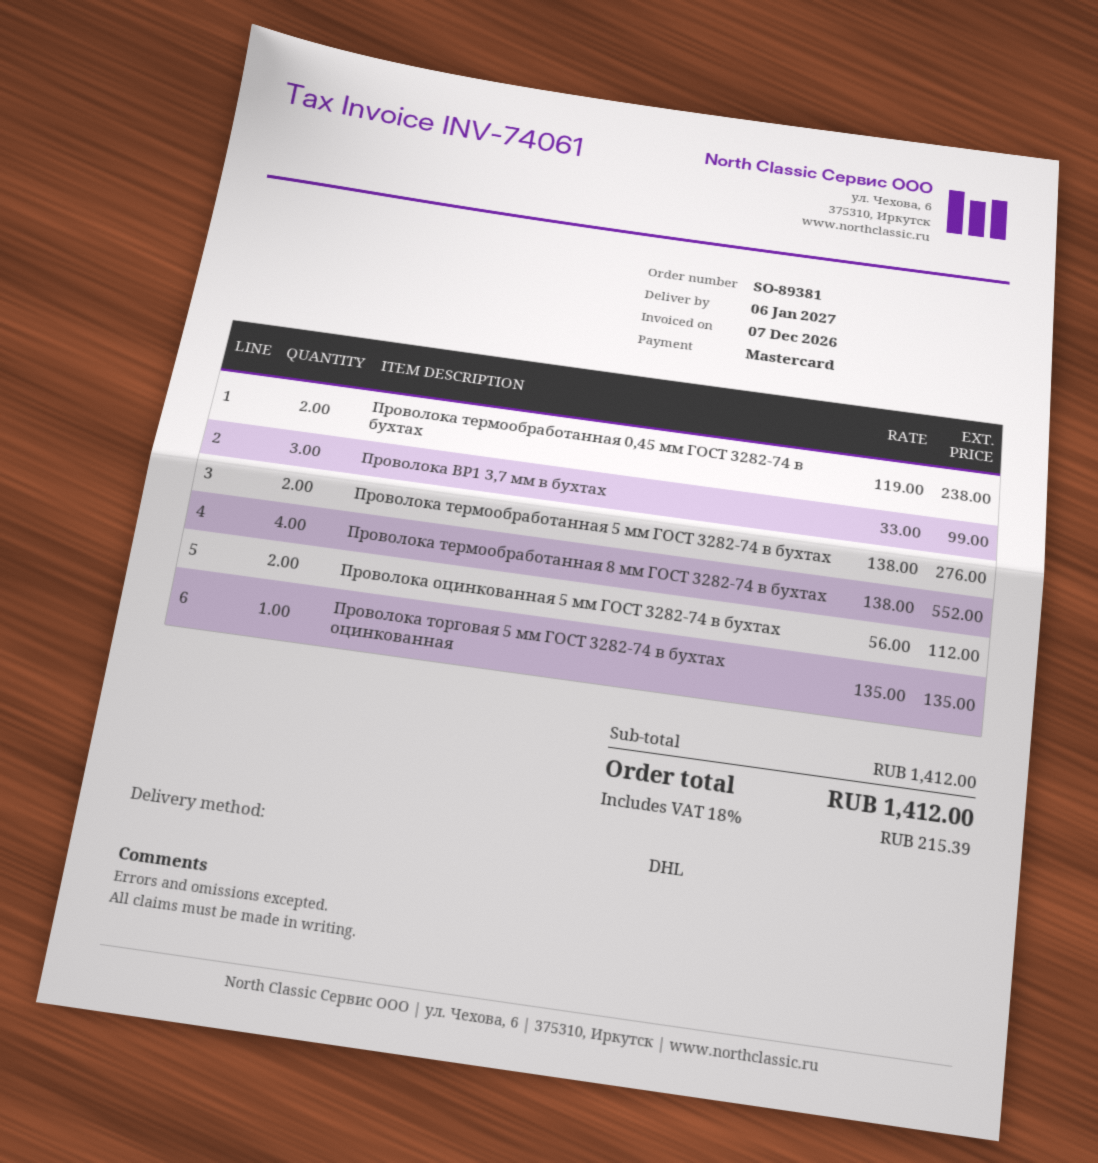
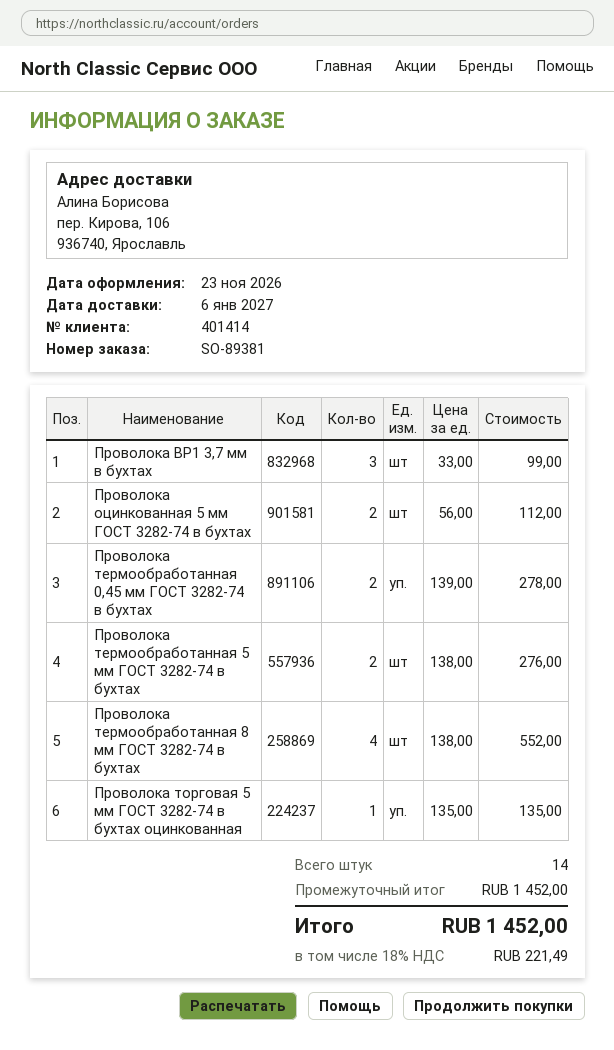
Проволока термообработанная 0,45 мм ГОСТ 3282-74 в бухтах: 2 x 119.00 = 238.00 -> 2 x 139.00 = 278.00
subtotal: 1412.00 -> 1452.00
tax: 18% = 215.39 -> 18% = 221.49
total: 1412.00 -> 1452.00

